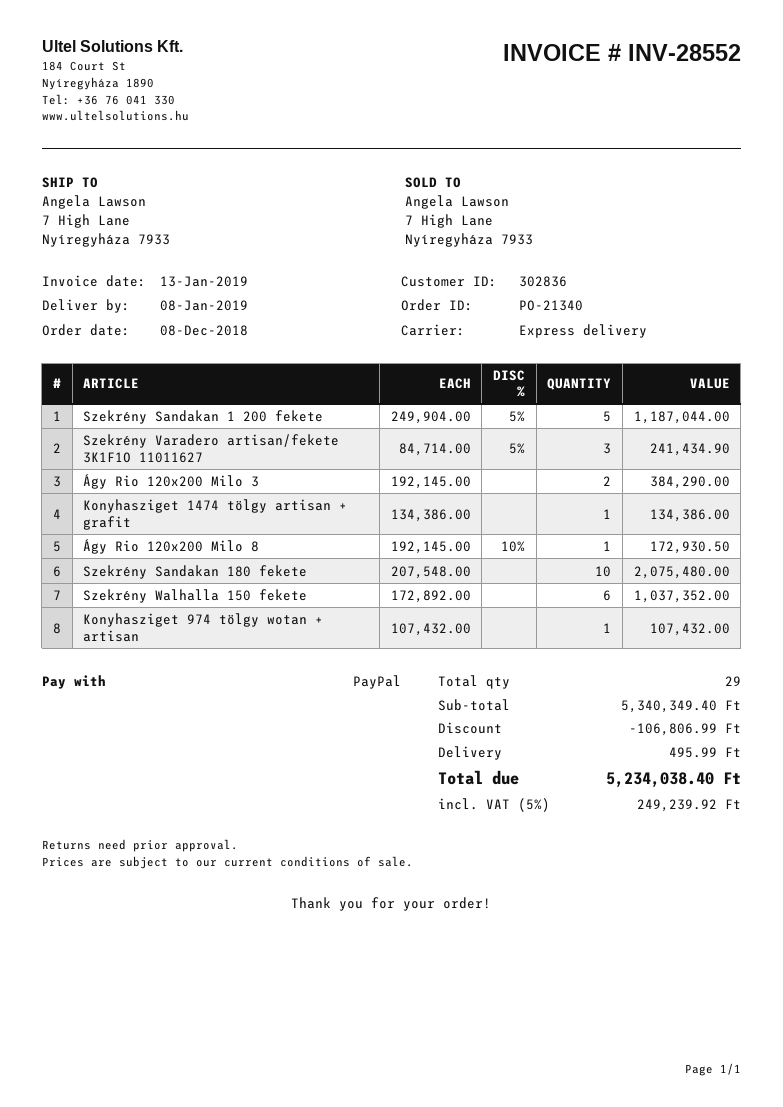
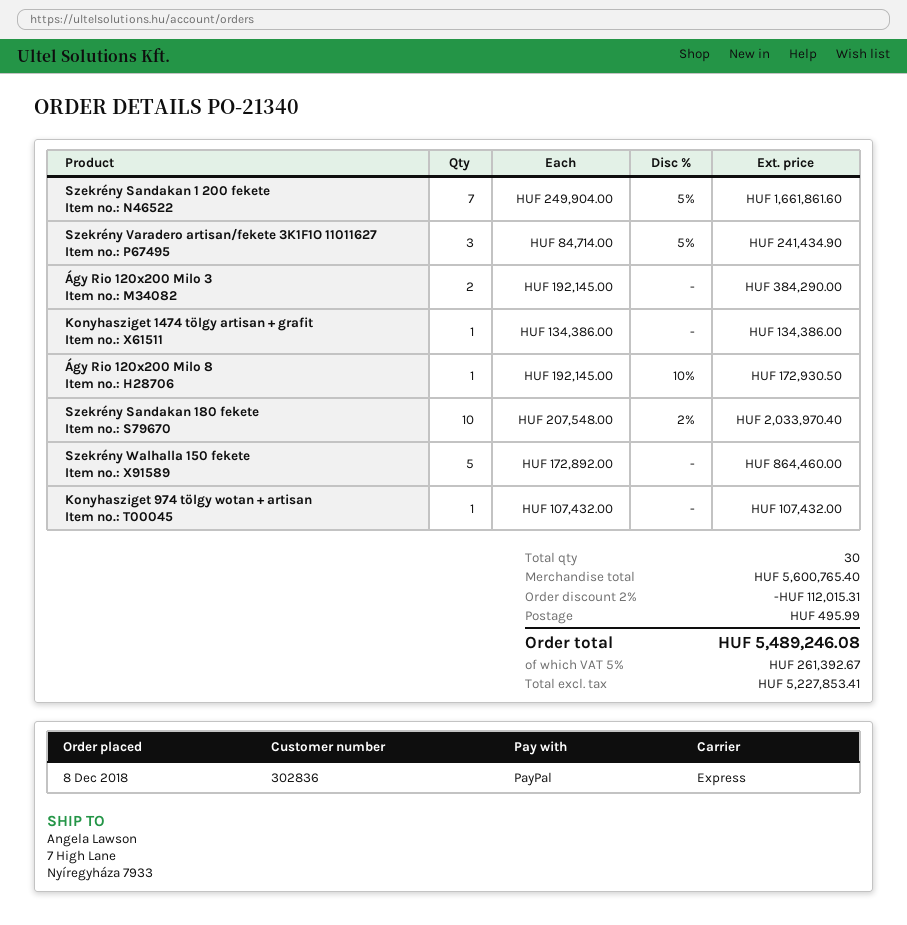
Szekrény Sandakan 1 200 fekete: 5 x 249904.00 - 5% = 1187044.00 -> 7 x 249904.00 - 5% = 1661861.60
Szekrény Sandakan 180 fekete: 10 x 207548.00 = 2075480.00 -> 10 x 207548.00 - 2% = 2033970.40
Szekrény Walhalla 150 fekete: 6 x 172892.00 = 1037352.00 -> 5 x 172892.00 = 864460.00
total quantity: 29 -> 30
subtotal: 5340349.40 -> 5600765.40
discount: 106806.99 -> 112015.31
tax: 5% = 249239.92 -> 5% = 261392.67
total: 5234038.40 -> 5489246.08

